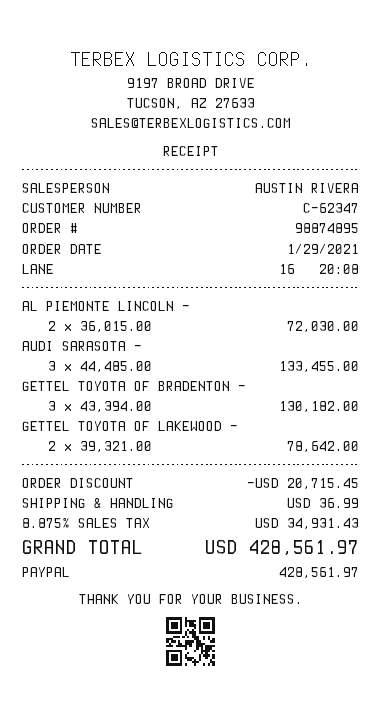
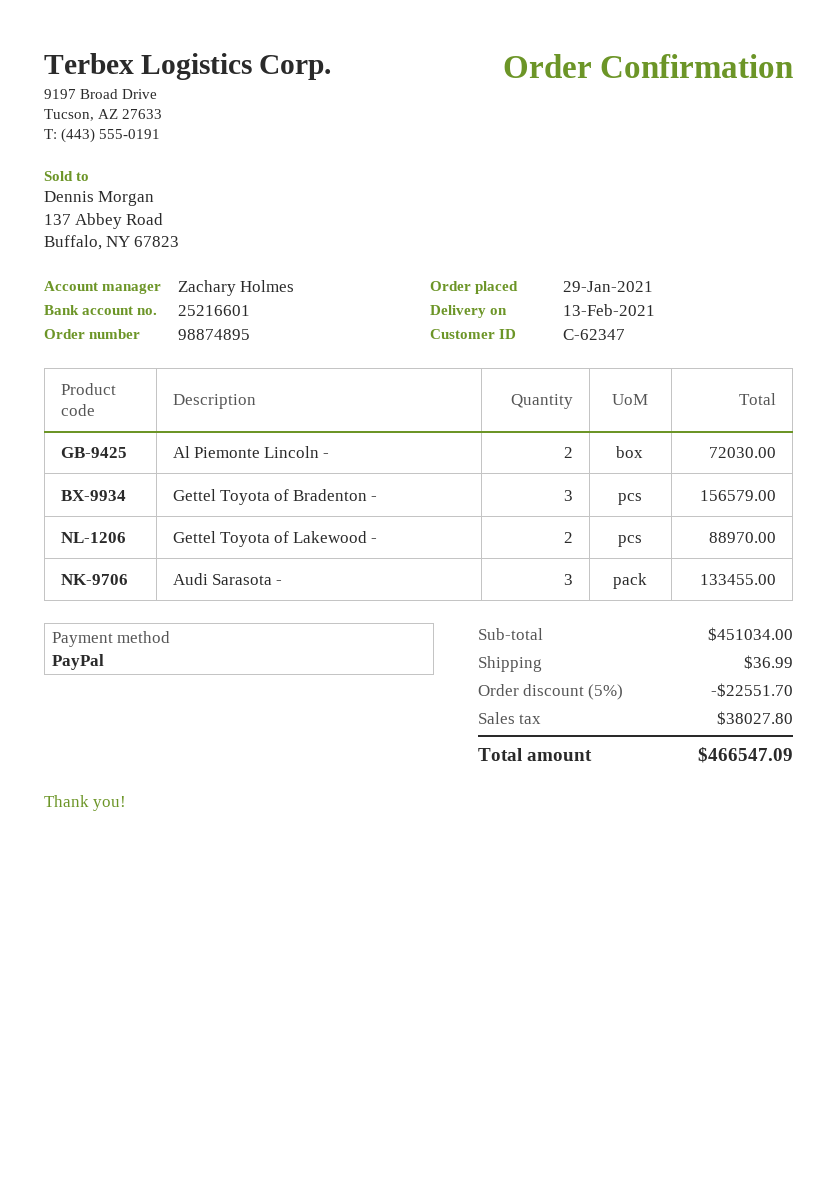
sales rep: AUSTIN RIVERA -> Zachary Holmes
GETTEL TOYOTA OF BRADENTON -: 3 for 130182.00 -> 3 for 156579.00
GETTEL TOYOTA OF LAKEWOOD -: 2 for 78642.00 -> 2 for 88970.00
discount: 20715.45 -> 22551.70
tax: 34931.43 -> 38027.80
total: 428561.97 -> 466547.09

